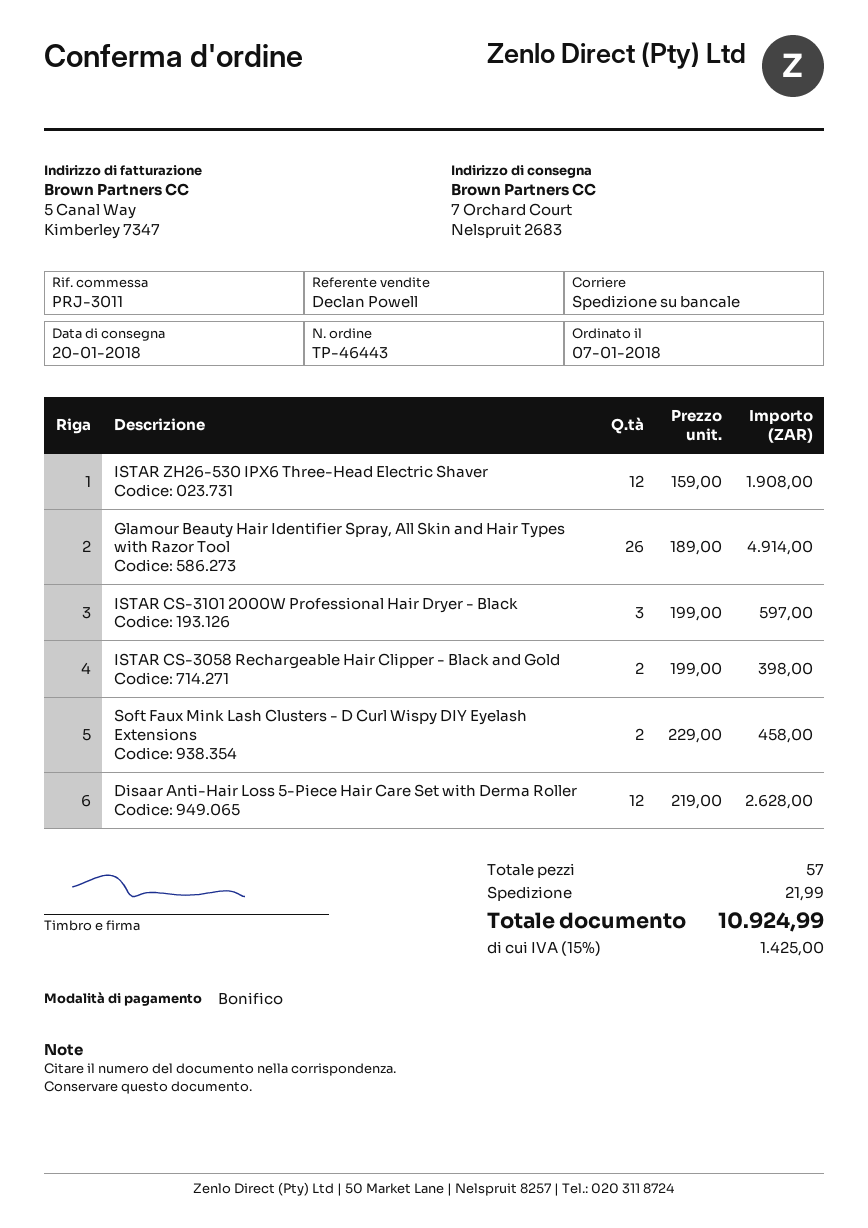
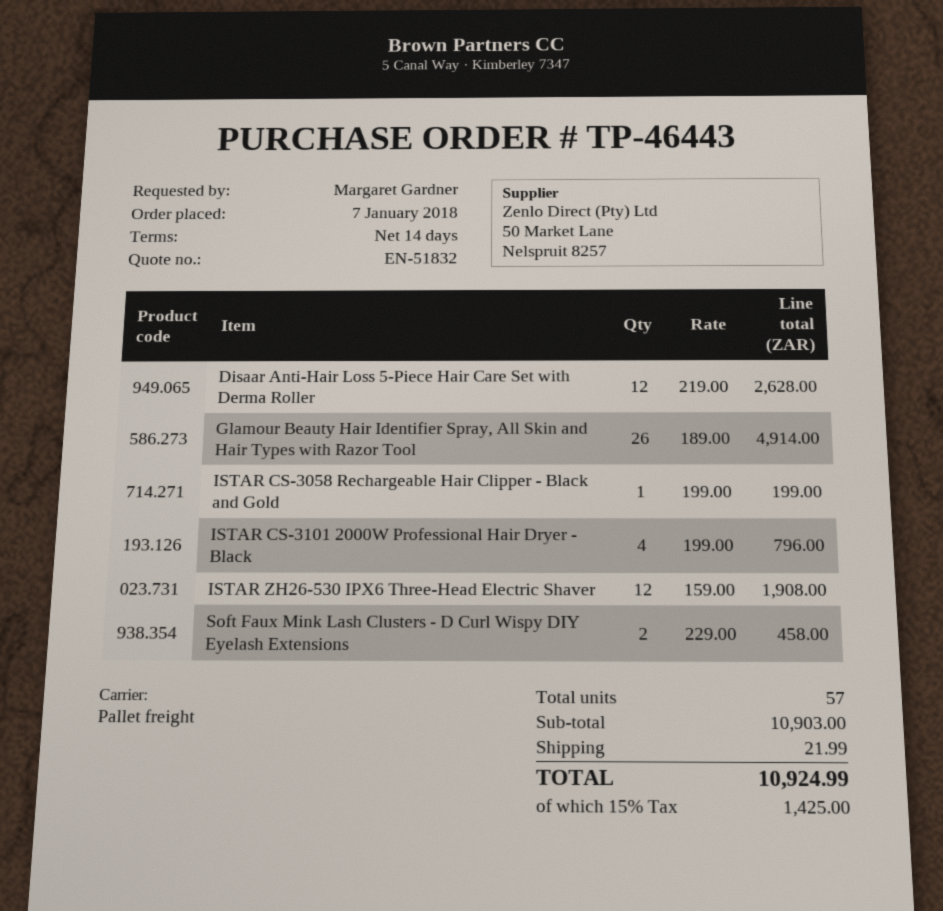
ISTAR CS-3101 2000W Professional Hair Dryer - Black: 3 x 199.00 = 597.00 -> 4 x 199.00 = 796.00
ISTAR CS-3058 Rechargeable Hair Clipper - Black and Gold: 2 x 199.00 = 398.00 -> 1 x 199.00 = 199.00

